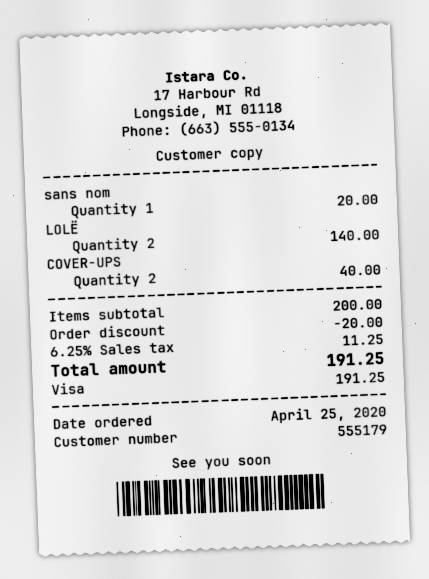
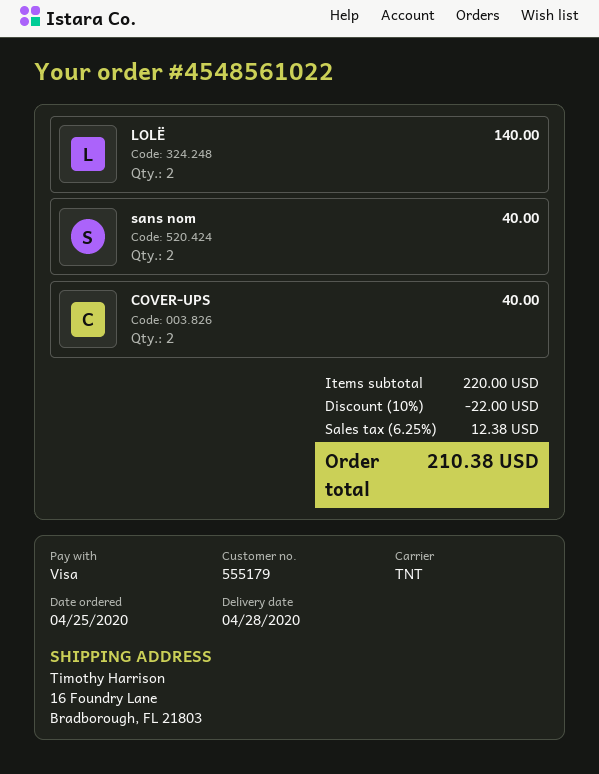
sans nom: 1 for 20.00 -> 2 for 40.00
subtotal: 200.00 -> 220.00
discount: 20.00 -> 22.00
tax: 6.25% = 11.25 -> 6.25% = 12.38
total: 191.25 -> 210.38

